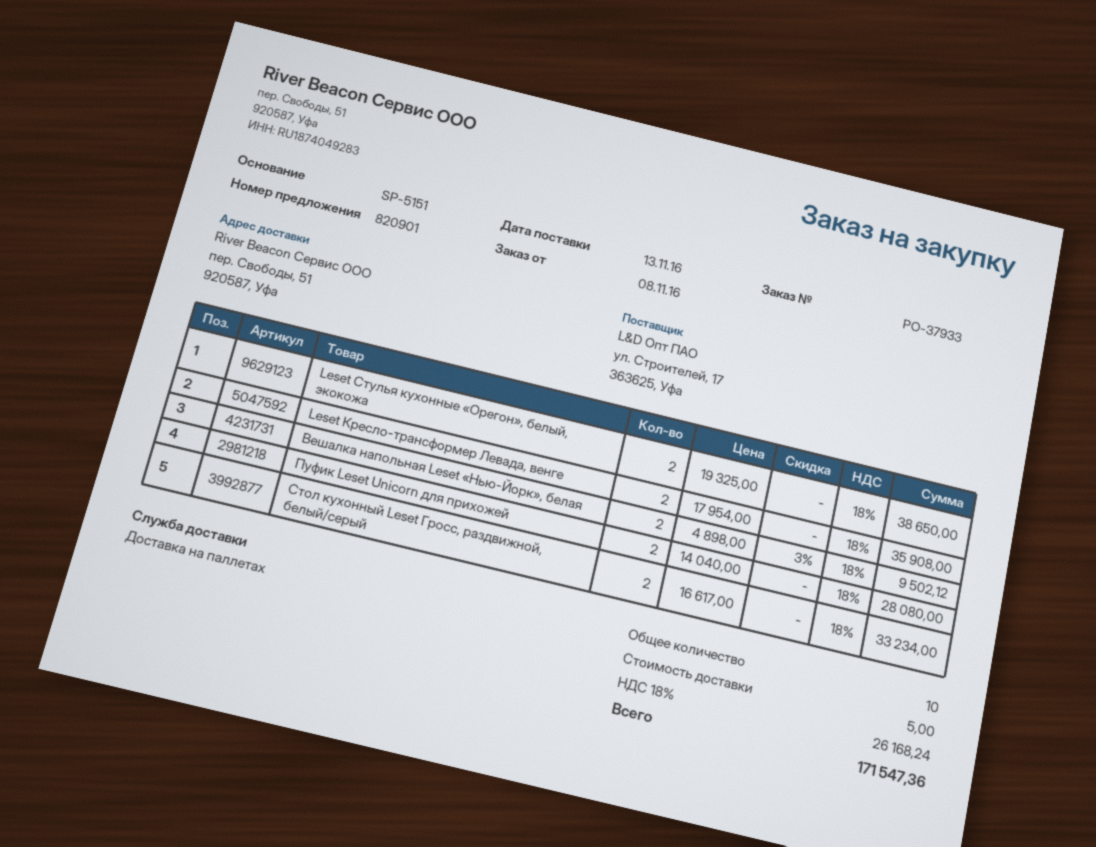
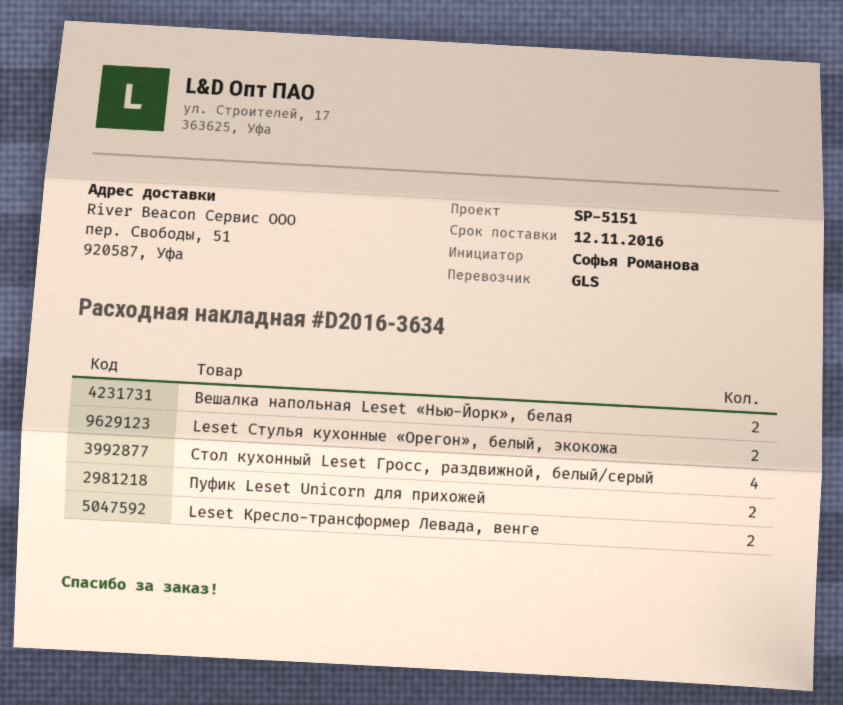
delivery date: 2016-11-13 -> 2016-11-12
shipping method: pallet freight -> GLS
Стол кухонный Leset Гросс, раздвижной, белый/серый: 2 -> 4

